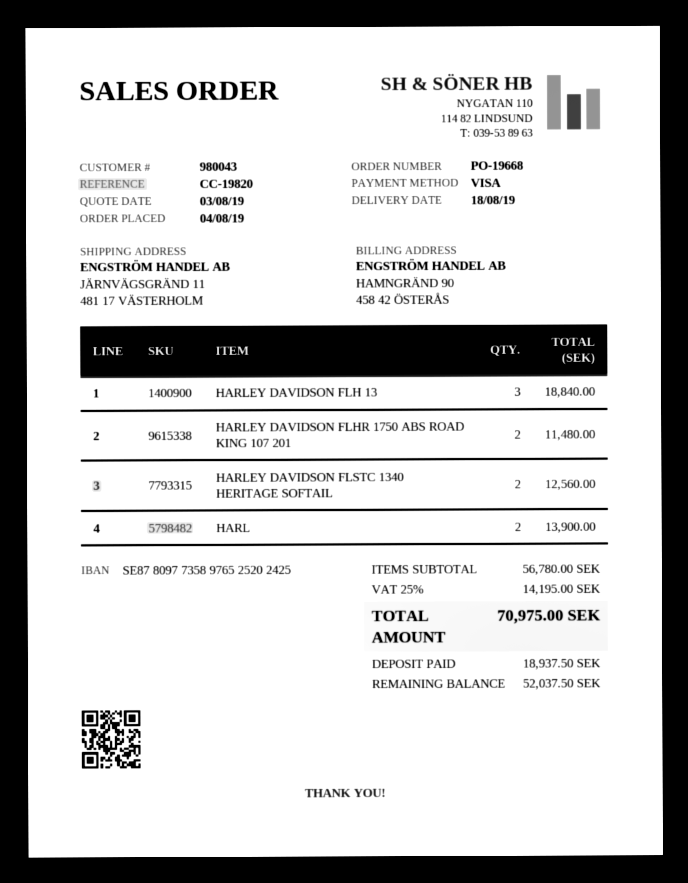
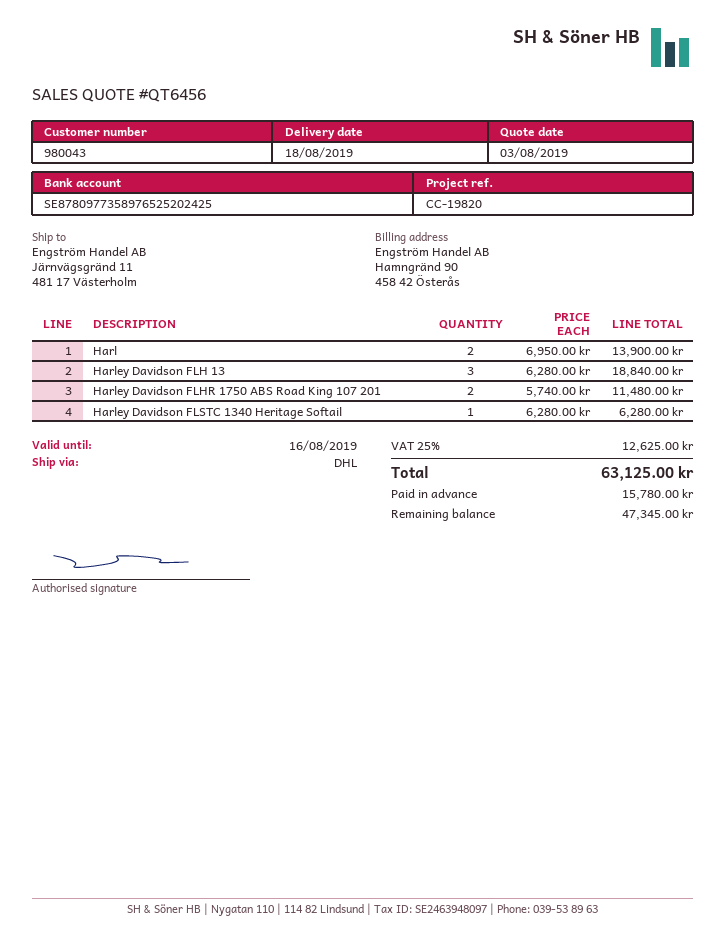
HARLEY DAVIDSON FLSTC 1340 HERITAGE SOFTAIL: 2 for 12560.00 -> 1 for 6280.00
tax: 25% = 14195.00 -> 25% = 12625.00
total: 70975.00 -> 63125.00
deposit: 18937.50 -> 15780.00
balance: 52037.50 -> 47345.00

